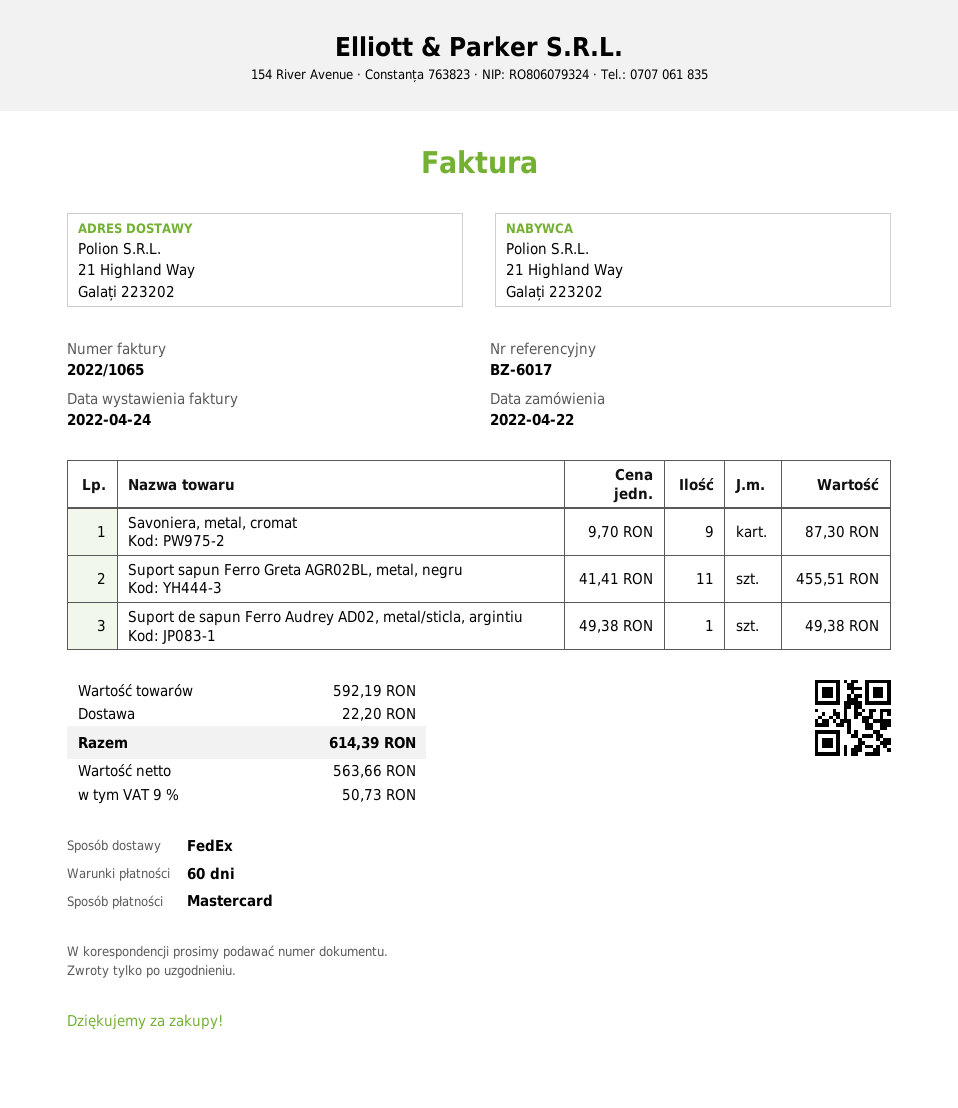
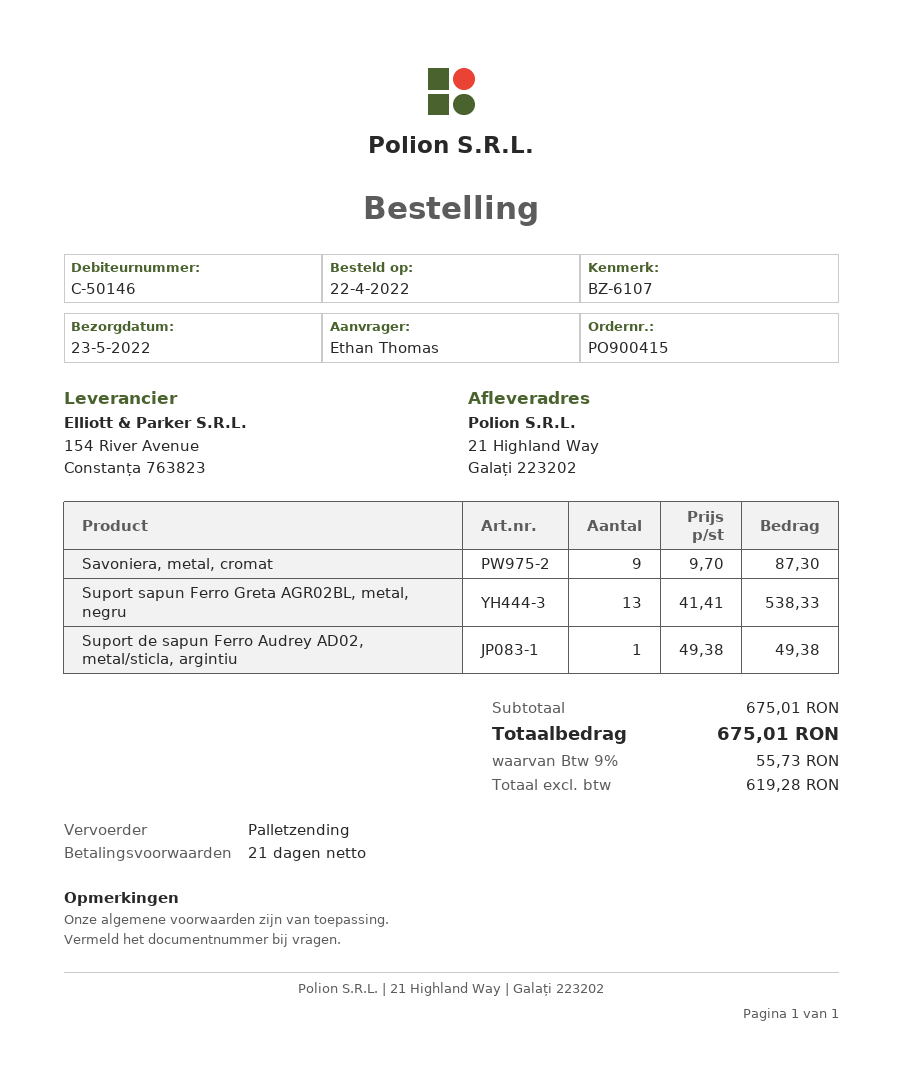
payment terms: 60 days -> 21 days
reference: BZ-6017 -> BZ-6107
shipping method: FedEx -> pallet freight
Suport sapun Ferro Greta AGR02BL, metal, negru: 11 x 41.41 = 455.51 -> 13 x 41.41 = 538.33
subtotal: 592.19 -> 675.01
shipping: 22.20 -> none
net: 563.66 -> 619.28
tax: 9% = 50.73 -> 9% = 55.73
total: 614.39 -> 675.01

